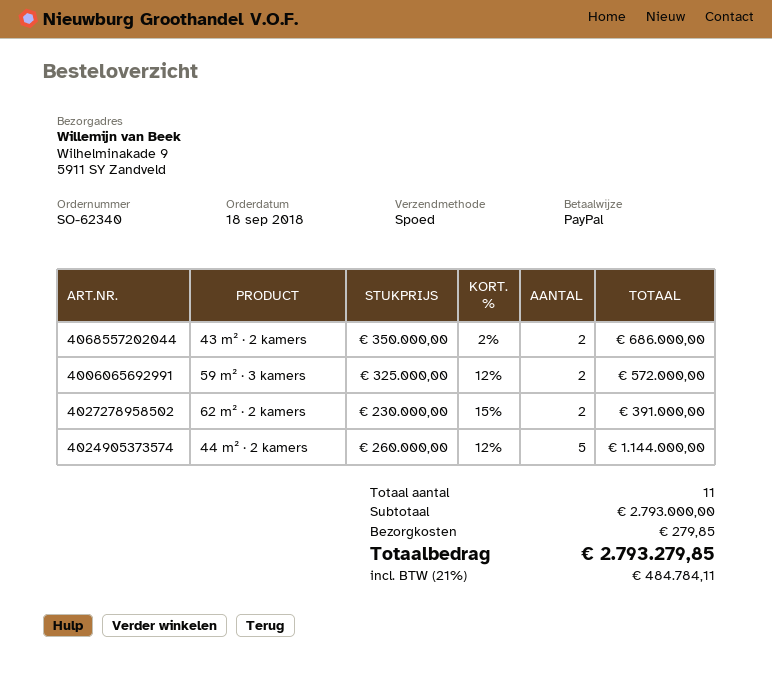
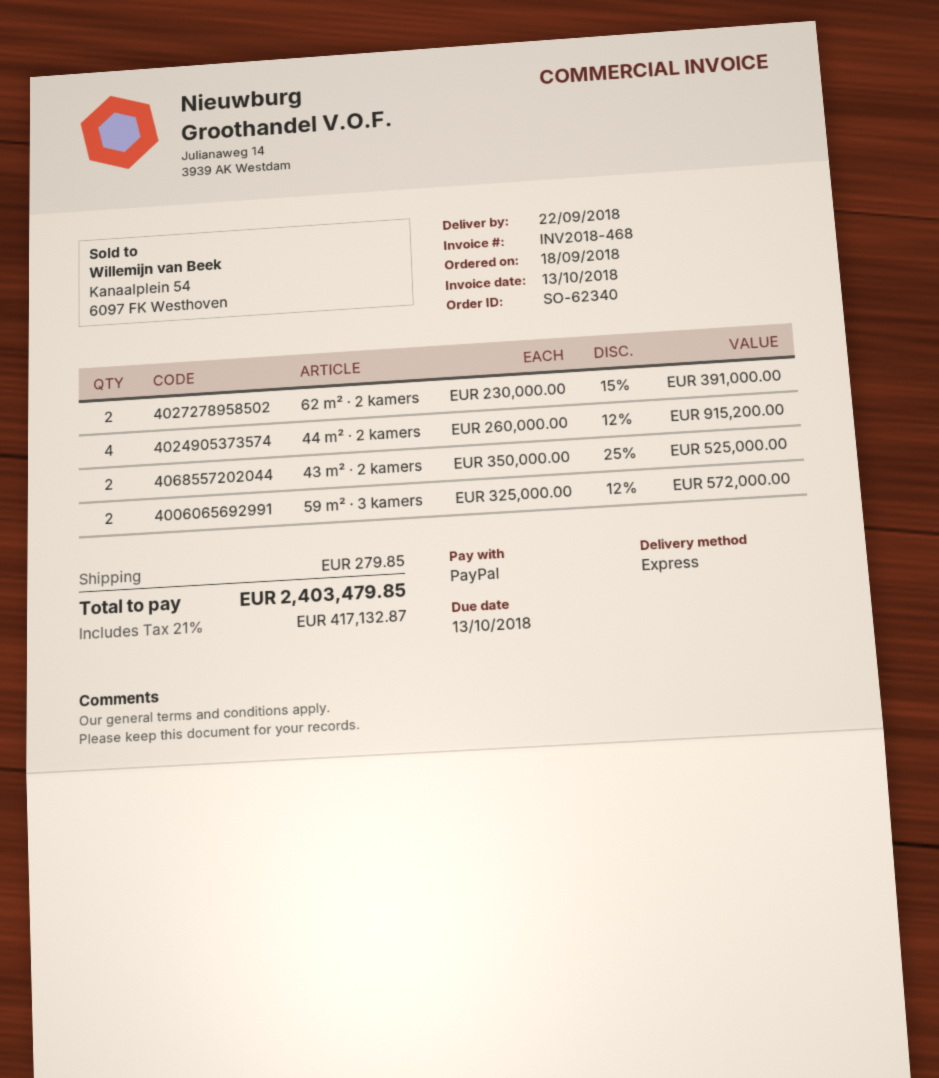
43 m² · 2 kamers: 2 x 350000.00 - 2% = 686000.00 -> 2 x 350000.00 - 25% = 525000.00
44 m² · 2 kamers: 5 x 260000.00 - 12% = 1144000.00 -> 4 x 260000.00 - 12% = 915200.00
tax: 21% = 484784.11 -> 21% = 417132.87
total: 2793279.85 -> 2403479.85

